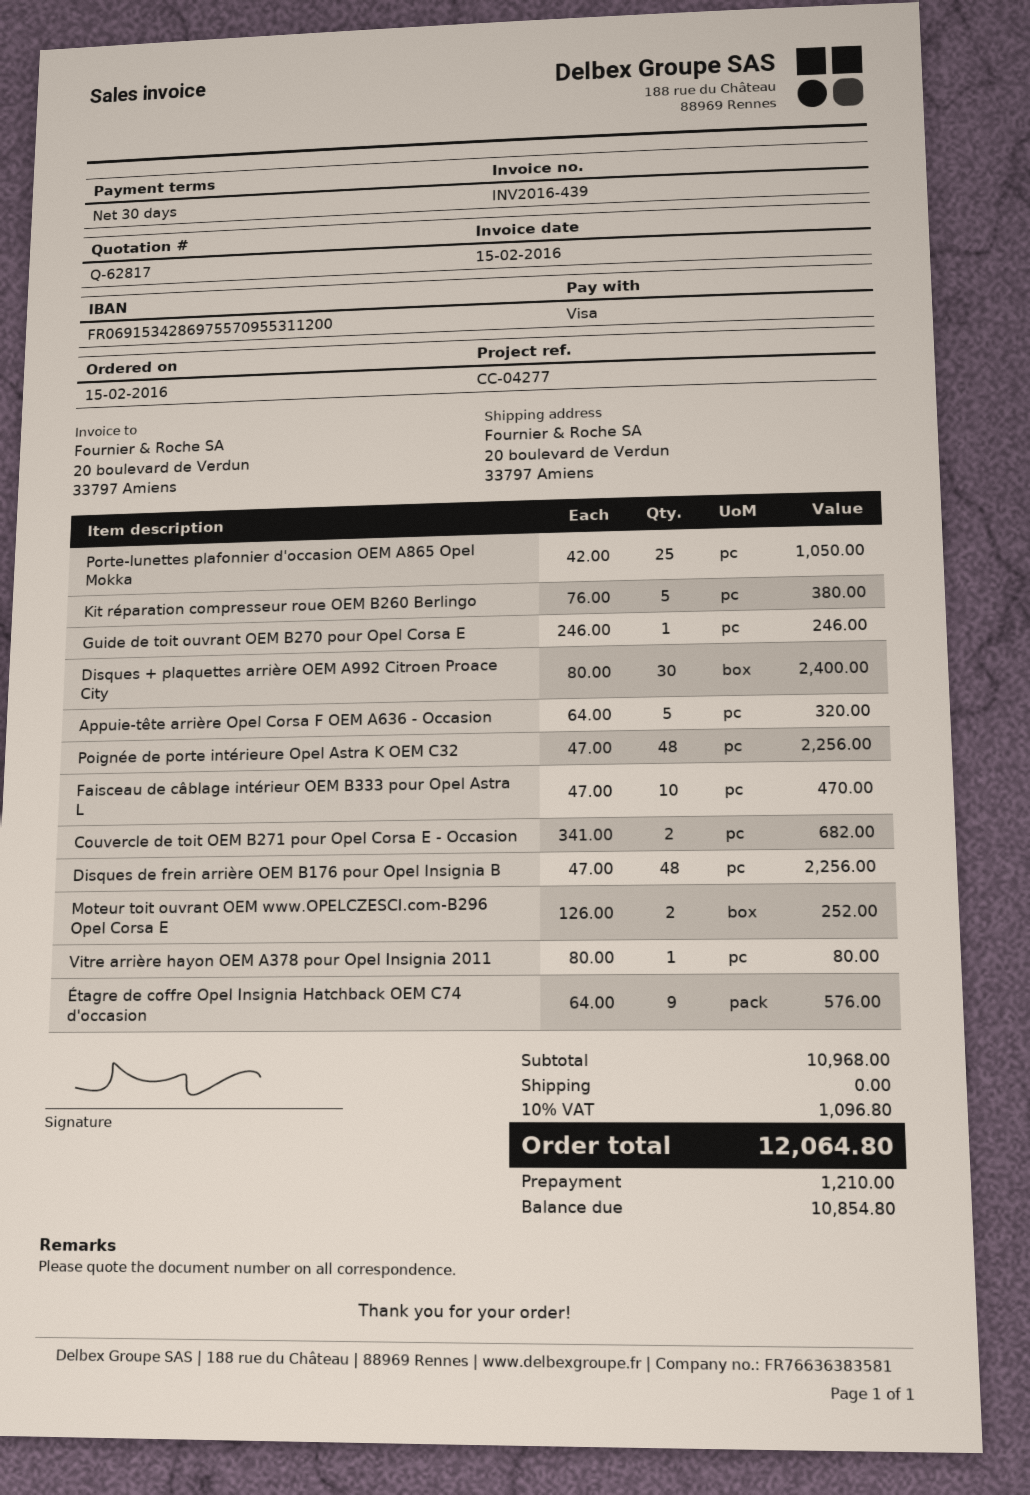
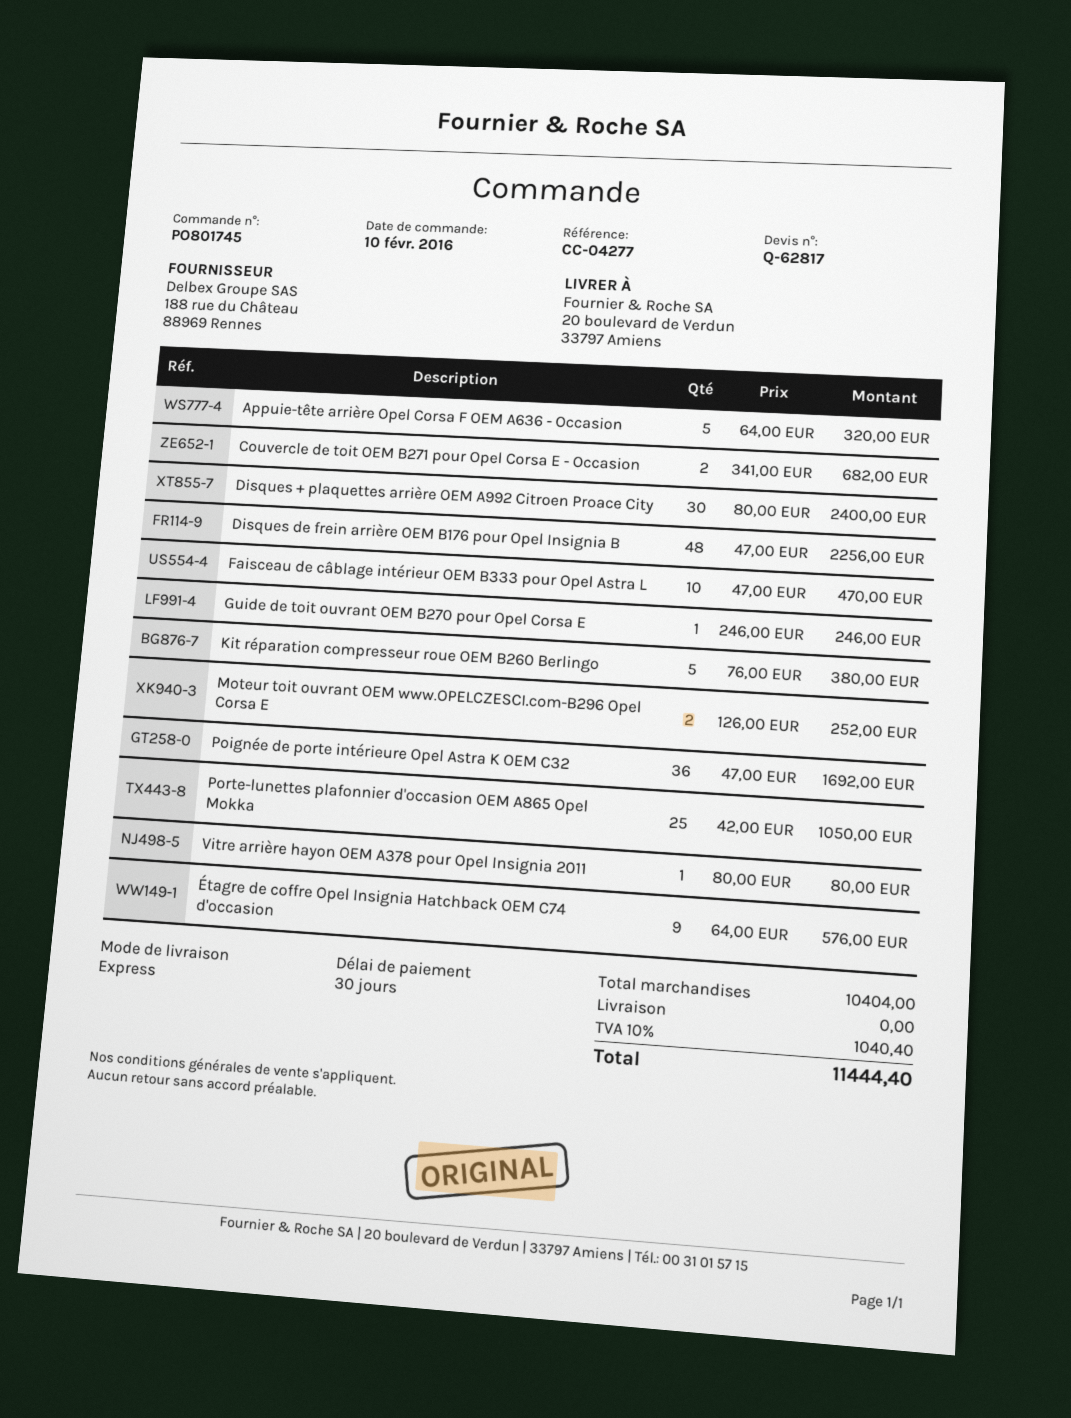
order date: 2016-02-15 -> 2016-02-10
Poignée de porte intérieure Opel Astra K OEM C32: 48 x 47.00 = 2256.00 -> 36 x 47.00 = 1692.00
subtotal: 10968.00 -> 10404.00
tax: 10% = 1096.80 -> 10% = 1040.40
total: 12064.80 -> 11444.40

